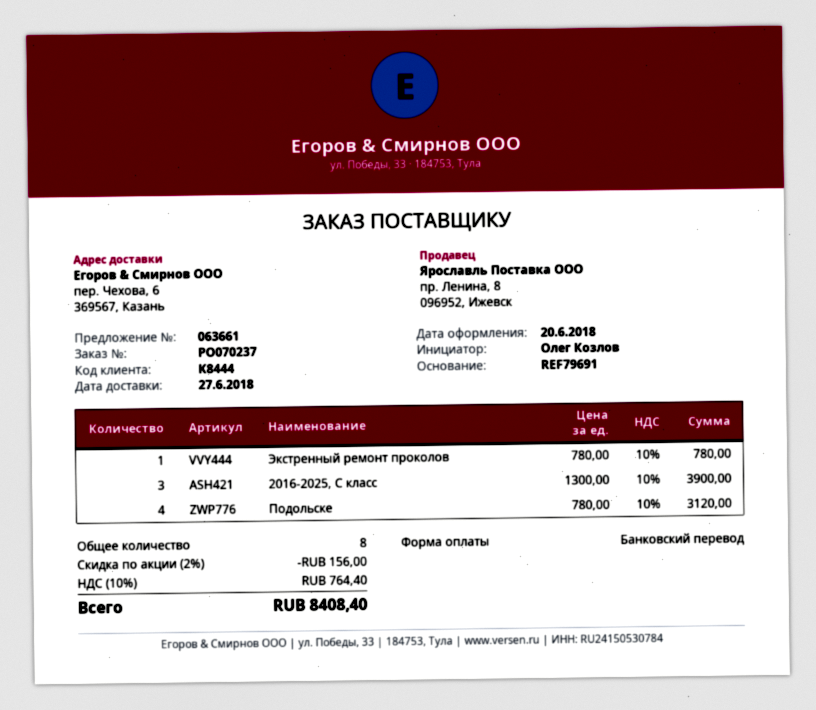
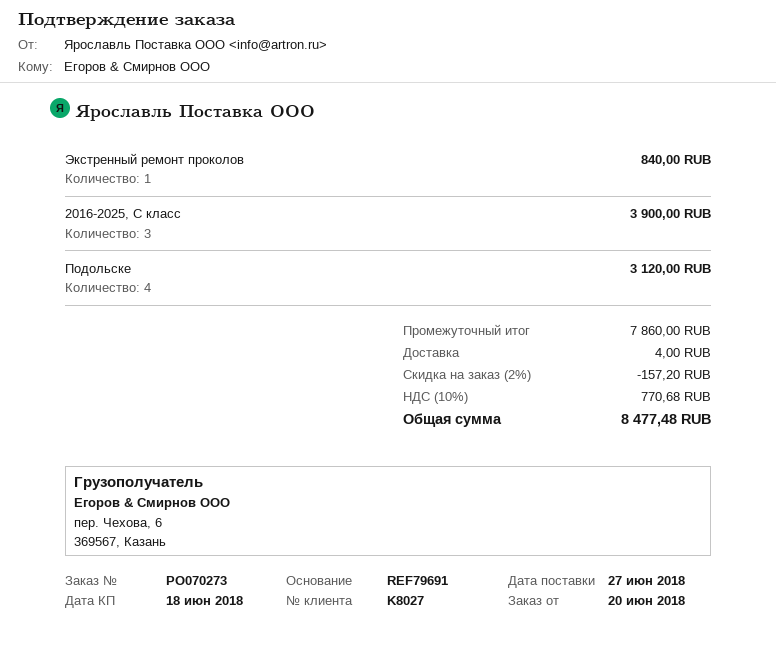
order number: PO070237 -> PO070273
customer number: K8444 -> K8027
Экстренный ремонт проколов: 1 for 780.00 -> 1 for 840.00
discount: 2% = 156.00 -> 2% = 157.20
shipping: none -> 4.00
tax: 10% = 764.40 -> 10% = 770.68
total: 8408.40 -> 8477.48

